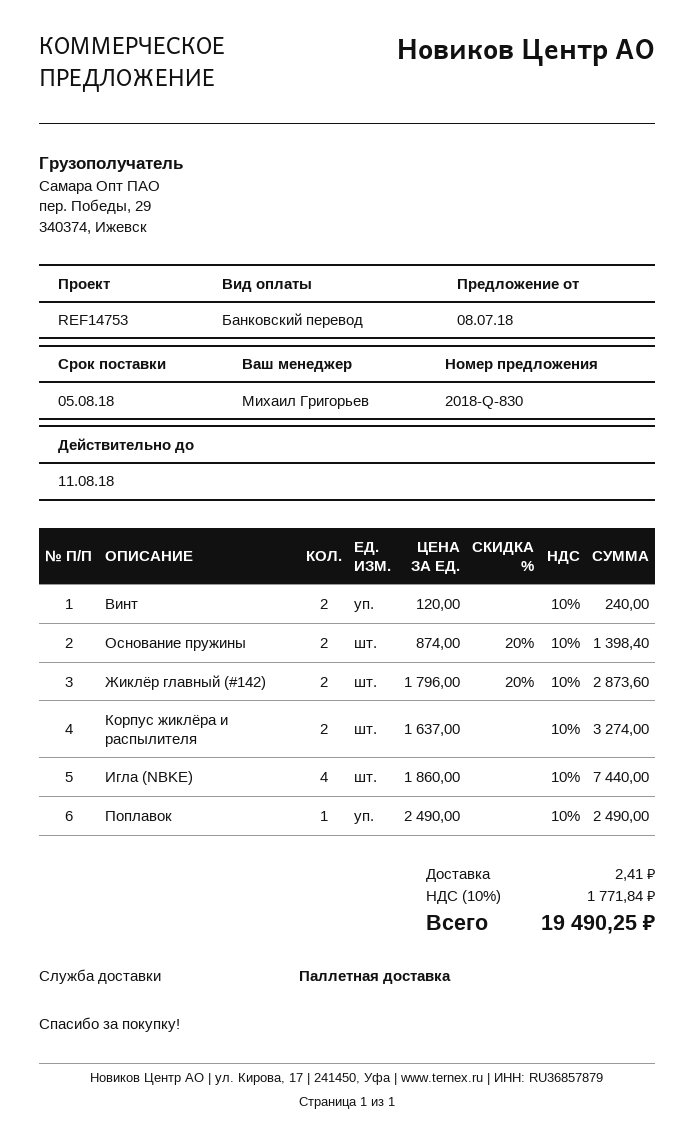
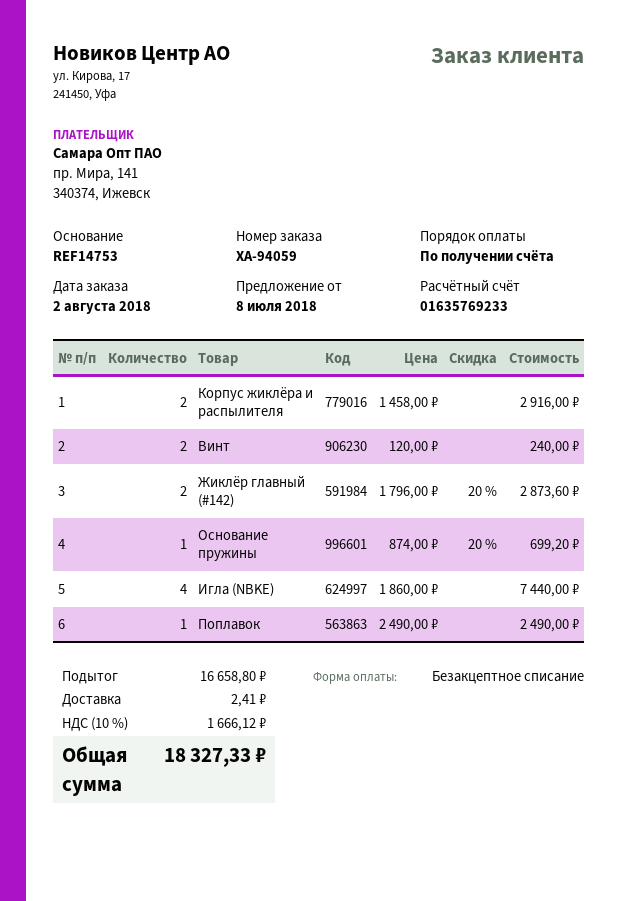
payment method: bank transfer -> direct debit
Основание пружины: 2 x 874.00 - 20% = 1398.40 -> 1 x 874.00 - 20% = 699.20
Корпус жиклёра и распылителя: 2 x 1637.00 = 3274.00 -> 2 x 1458.00 = 2916.00
tax: 10% = 1771.84 -> 10% = 1666.12
total: 19490.25 -> 18327.33

